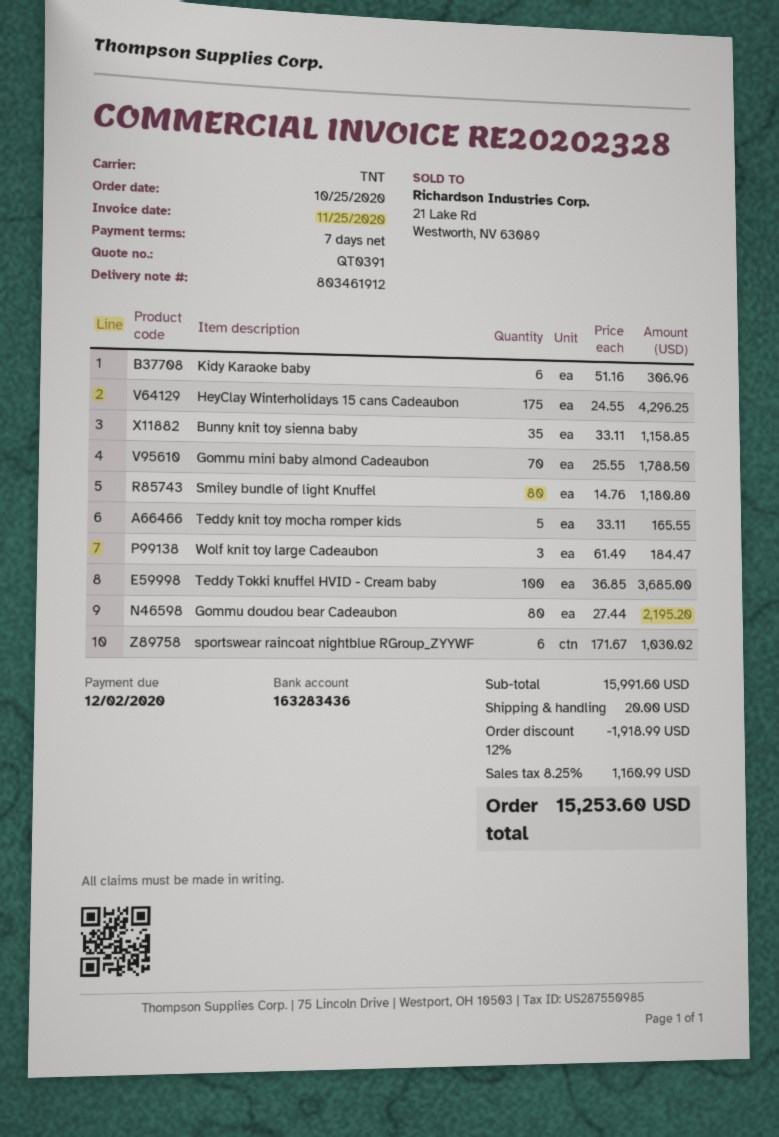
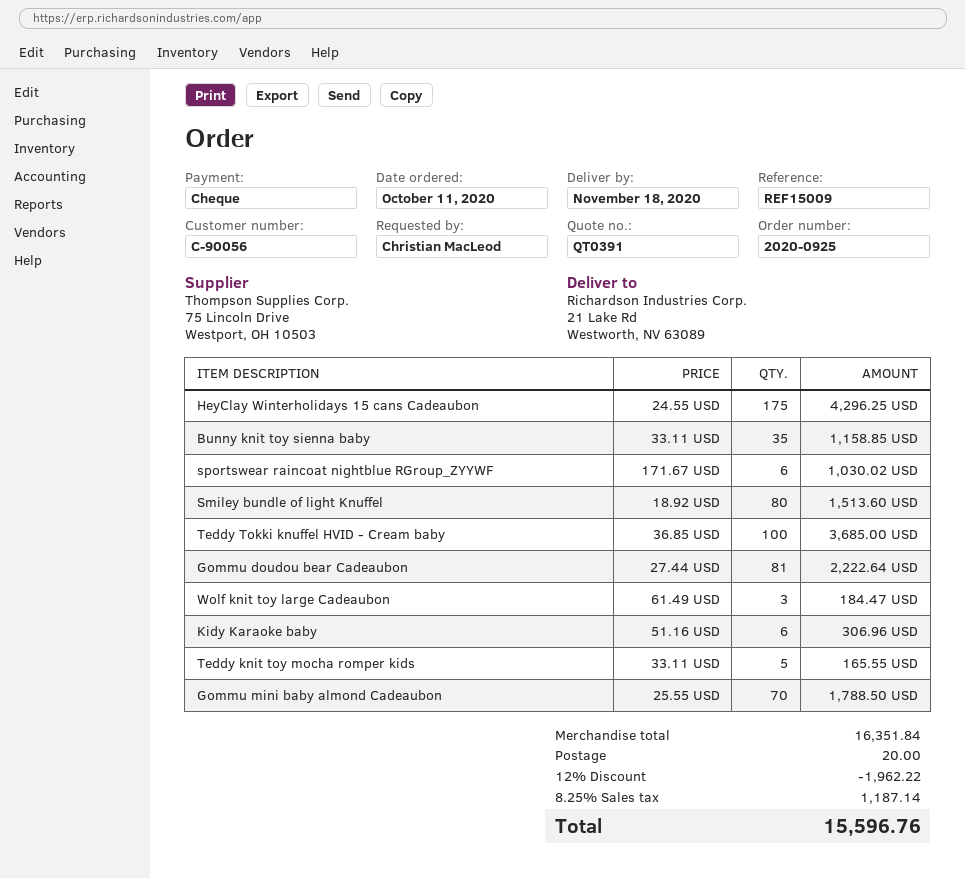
order date: 2020-10-25 -> 2020-10-11
Smiley bundle of light Knuffel: 80 x 14.76 = 1180.80 -> 80 x 18.92 = 1513.60
Gommu doudou bear Cadeaubon: 80 x 27.44 = 2195.20 -> 81 x 27.44 = 2222.64
subtotal: 15991.60 -> 16351.84
discount: 12% = 1918.99 -> 12% = 1962.22
tax: 8.25% = 1160.99 -> 8.25% = 1187.14
total: 15253.60 -> 15596.76

